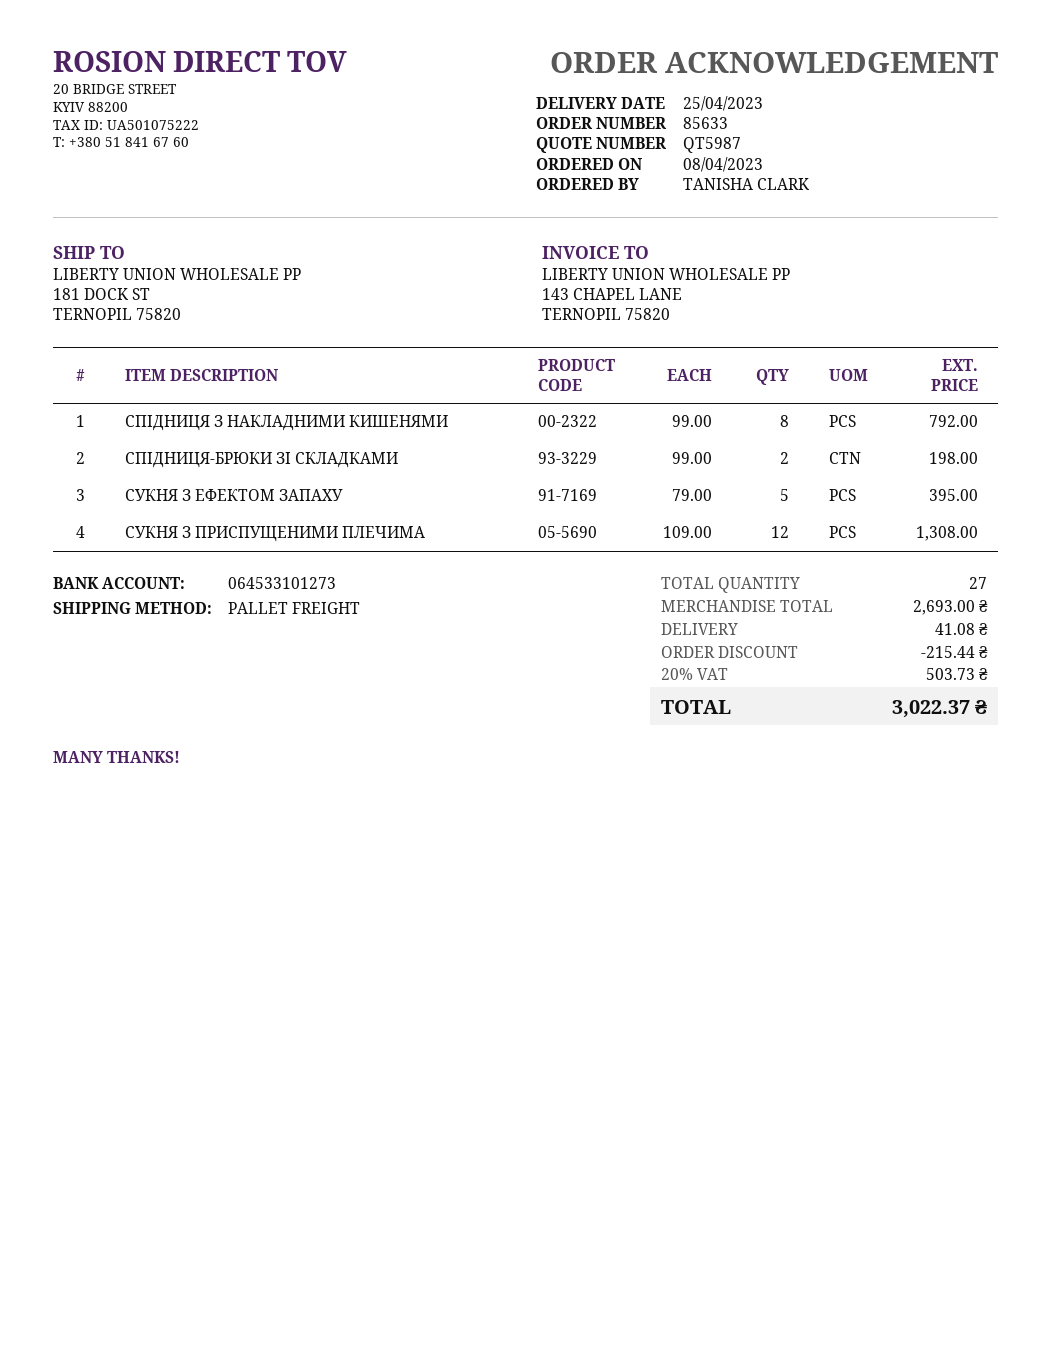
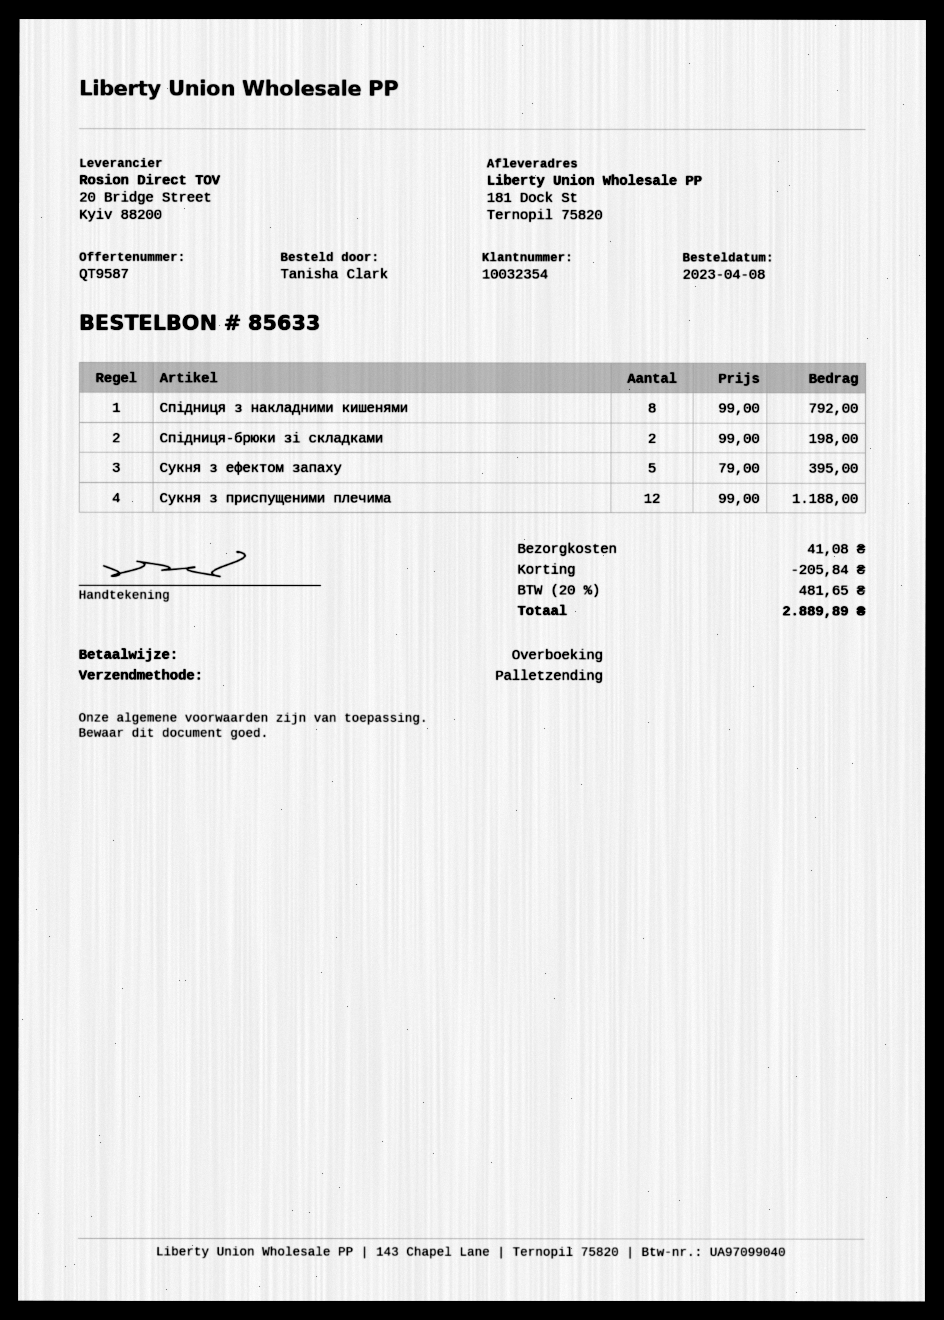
quote number: QT5987 -> QT9587
СУКНЯ З ПРИСПУЩЕНИМИ ПЛЕЧИМА: 12 x 109.00 = 1308.00 -> 12 x 99.00 = 1188.00
discount: 215.44 -> 205.84
tax: 20% = 503.73 -> 20% = 481.65
total: 3022.37 -> 2889.89

